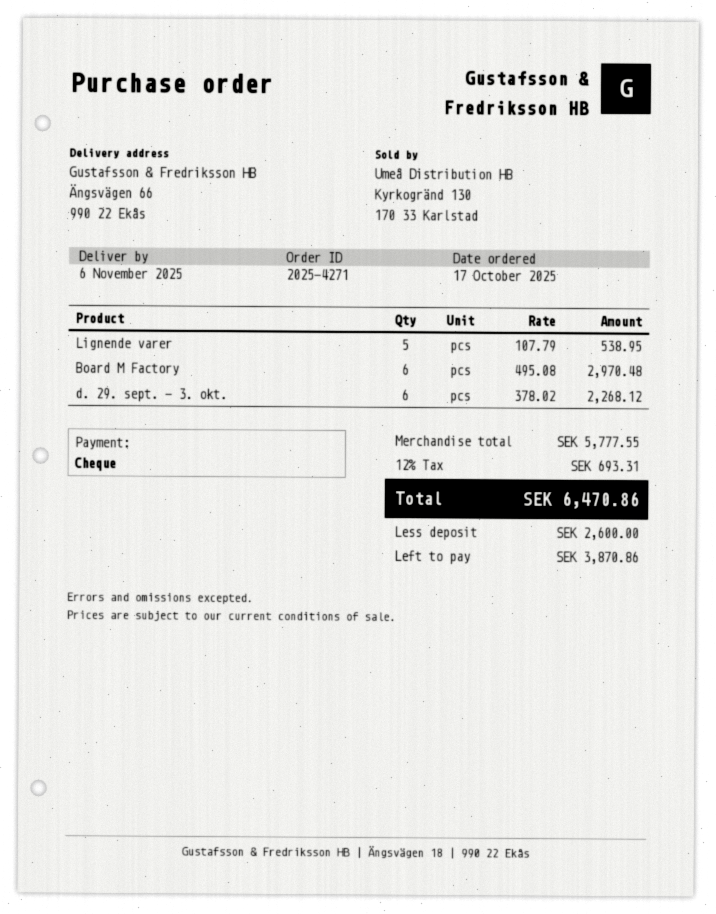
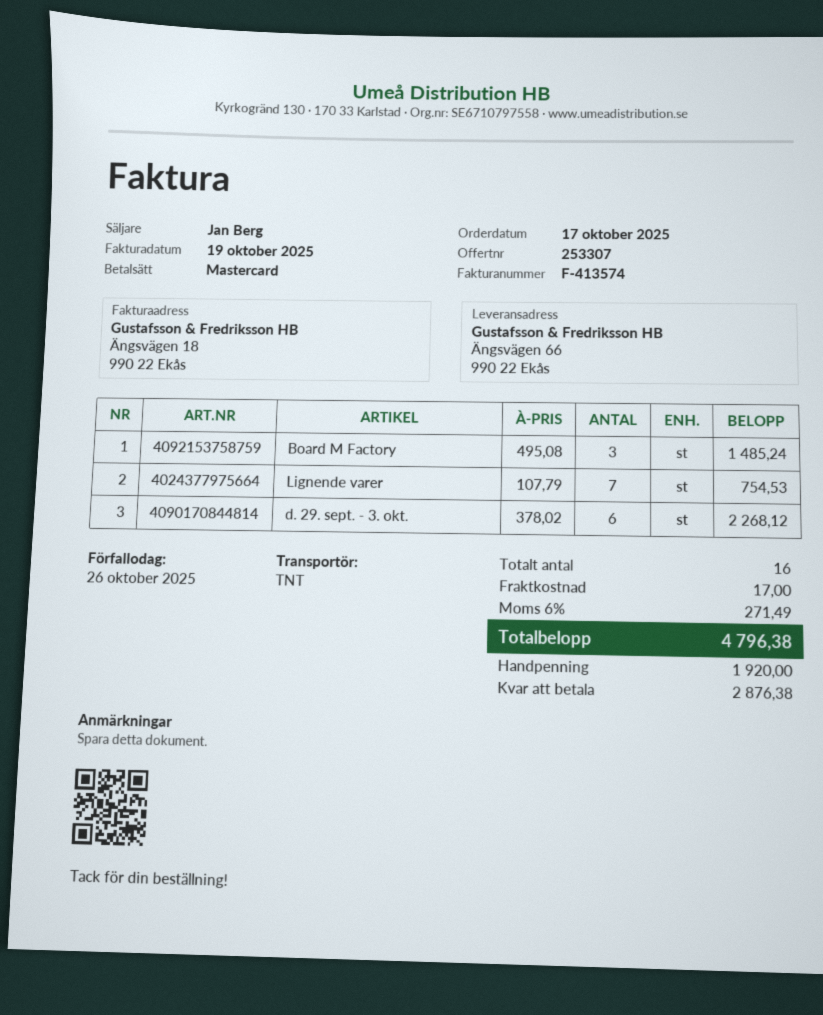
payment method: cheque -> Mastercard
Lignende varer: 5 x 107.79 = 538.95 -> 7 x 107.79 = 754.53
Board M Factory: 6 x 495.08 = 2970.48 -> 3 x 495.08 = 1485.24
shipping: none -> 17.00
tax: 12% = 693.31 -> 6% = 271.49
total: 6470.86 -> 4796.38
deposit: 2600.00 -> 1920.00
balance: 3870.86 -> 2876.38

